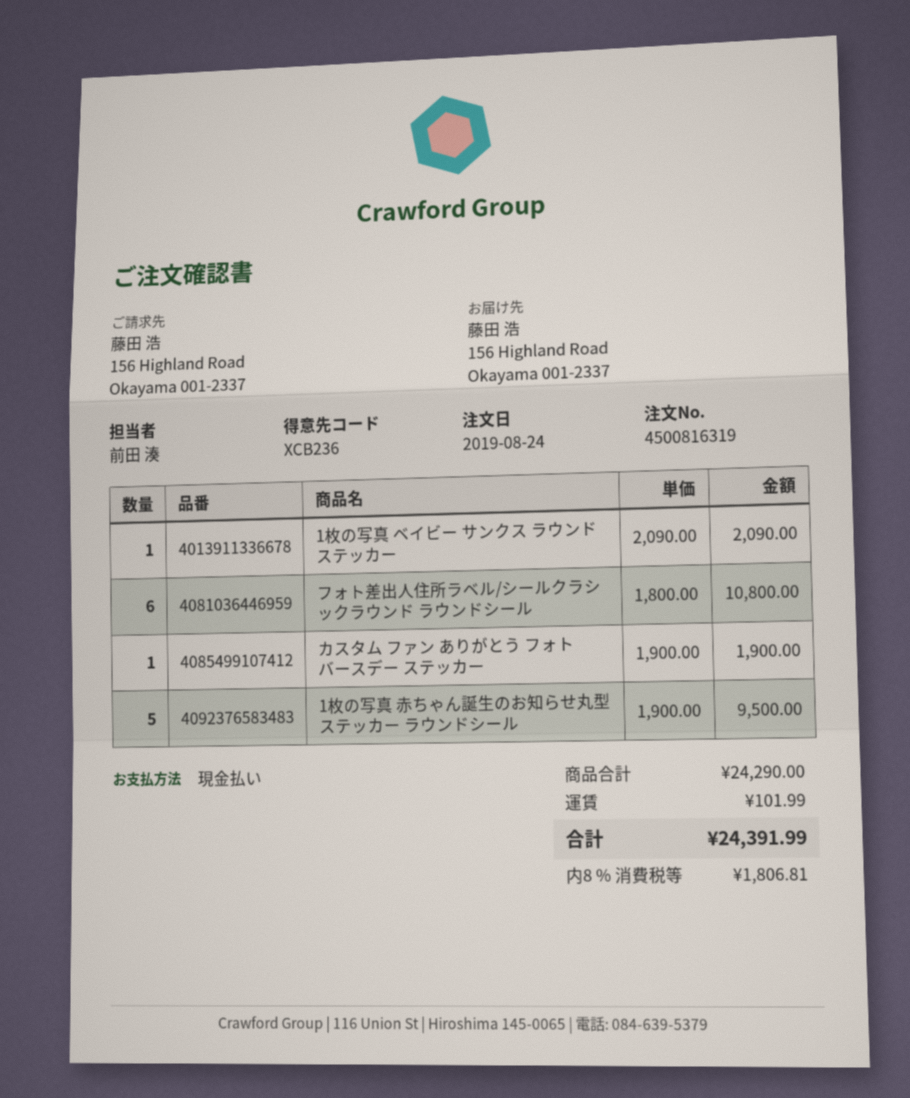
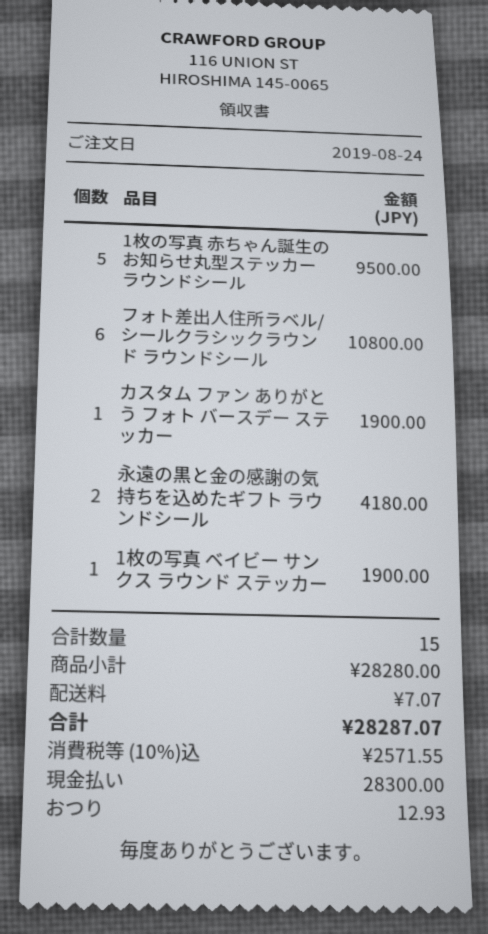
1枚の写真 ベイビー サンクス ラウンド ステッカー: 1 for 2090.00 -> 1 for 1900.00
永遠の黒と金の感謝の気持ちを込めたギフト ラウンドシール: none -> 2 for 4180.00
subtotal: 24290.00 -> 28280.00
shipping: 101.99 -> 7.07
tax: 8% = 1806.81 -> 10% = 2571.55
total: 24391.99 -> 28287.07

